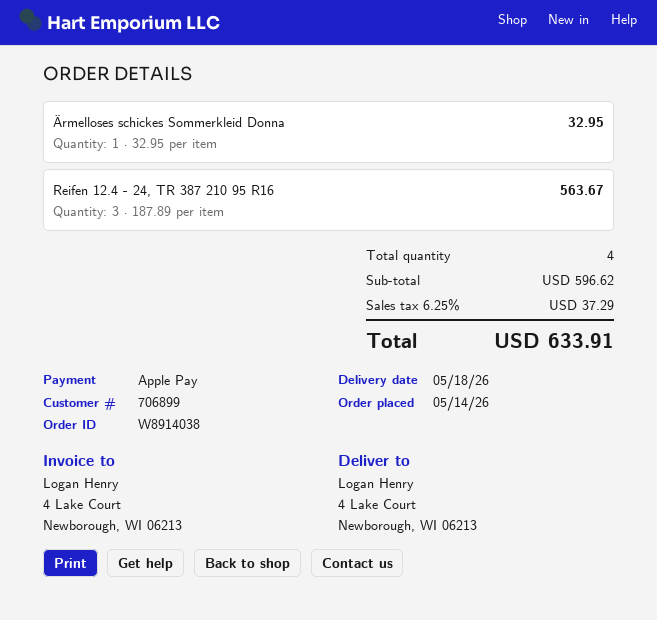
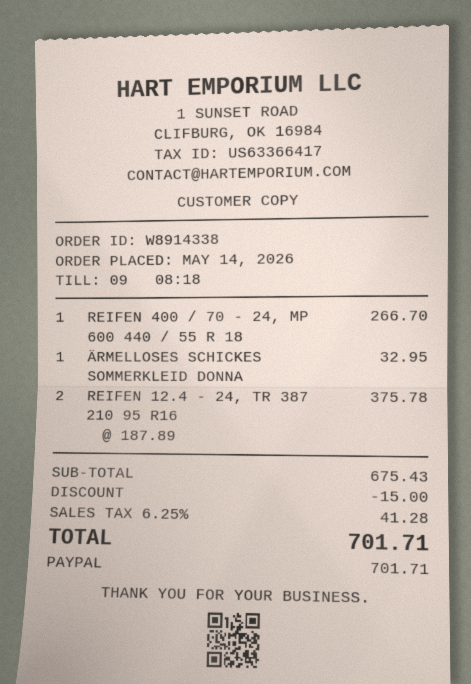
order number: W8914038 -> W8914338
payment method: Apple Pay -> PayPal
Reifen 12.4 - 24, TR 387 210 95 R16: 3 x 187.89 = 563.67 -> 2 x 187.89 = 375.78
REIFEN 400 / 70 - 24, MP 600 440 / 55 R 18: none -> 1 x 266.70 = 266.70
subtotal: 596.62 -> 675.43
discount: none -> 15.00
tax: 6.25% = 37.29 -> 6.25% = 41.28
total: 633.91 -> 701.71

